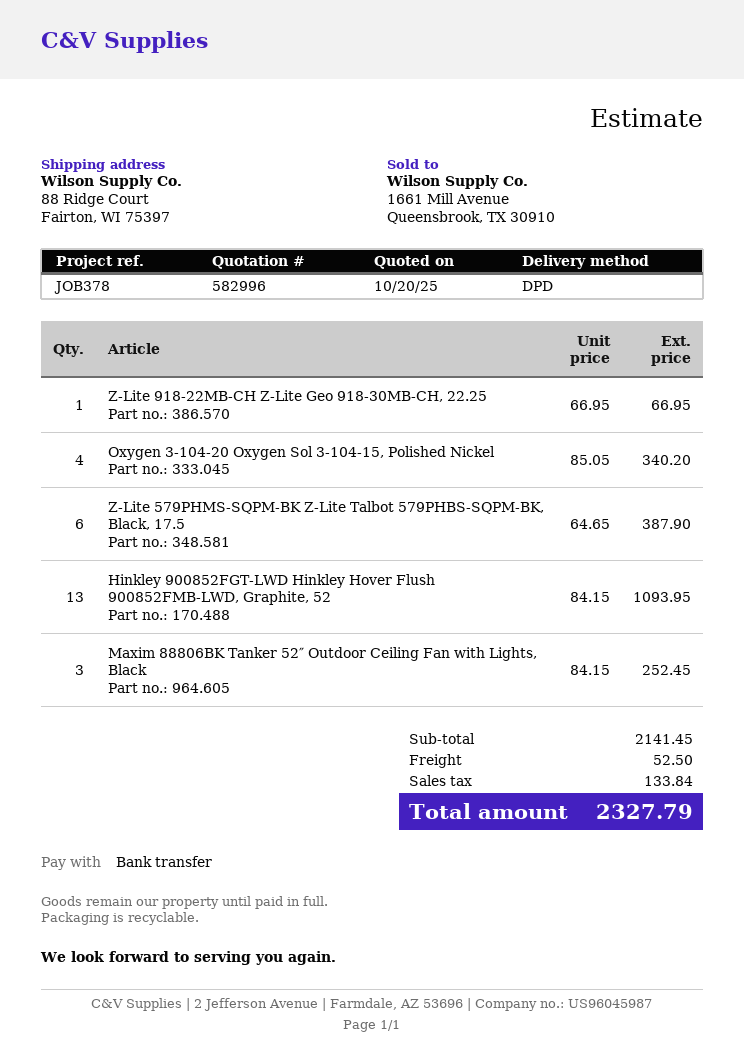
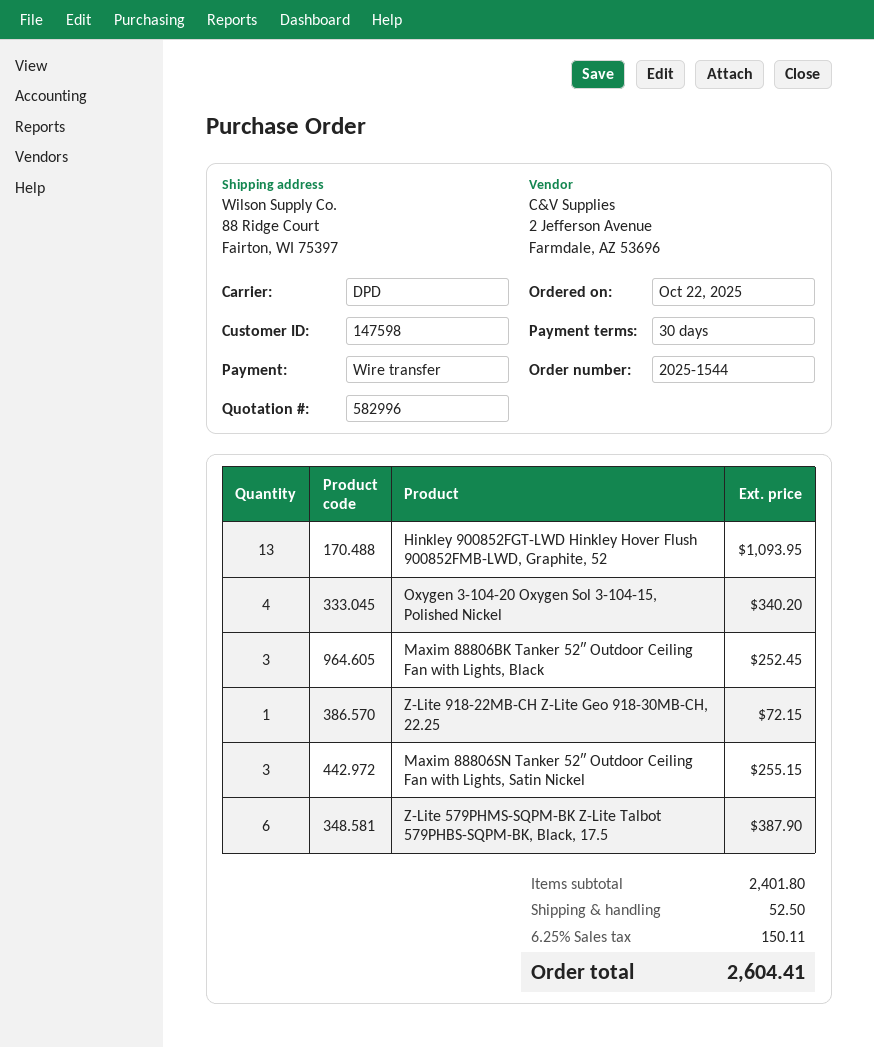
Z-Lite 918-22MB-CH Z-Lite Geo 918-30MB-CH, 22.25: 1 for 66.95 -> 1 for 72.15
Maxim 88806SN Tanker 52″ Outdoor Ceiling Fan with Lights, Satin Nickel: none -> 3 for 255.15
subtotal: 2141.45 -> 2401.80
tax: 133.84 -> 150.11
total: 2327.79 -> 2604.41

